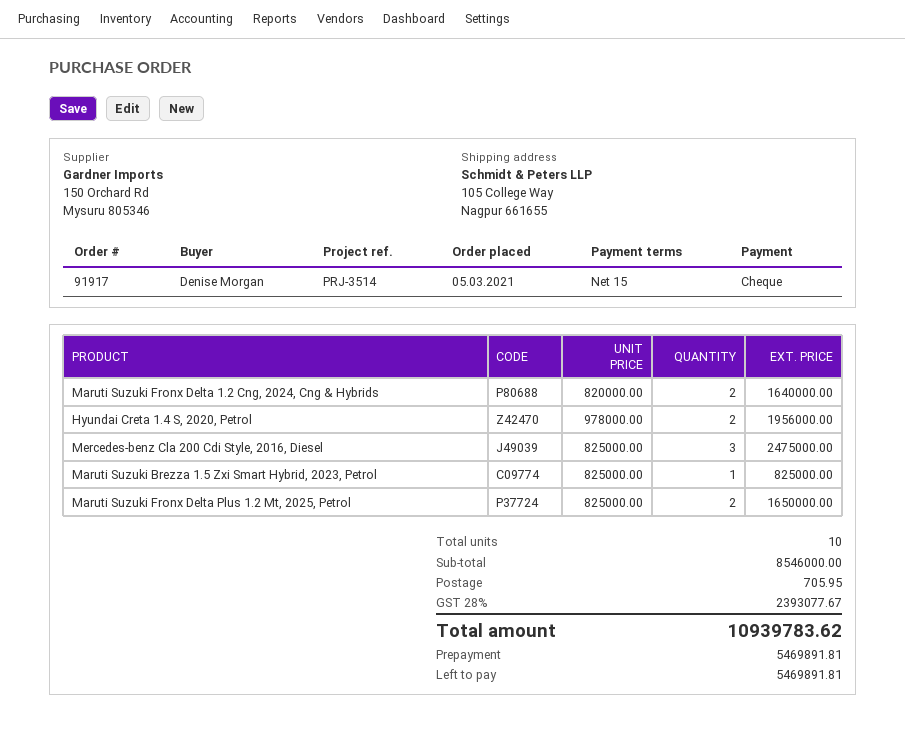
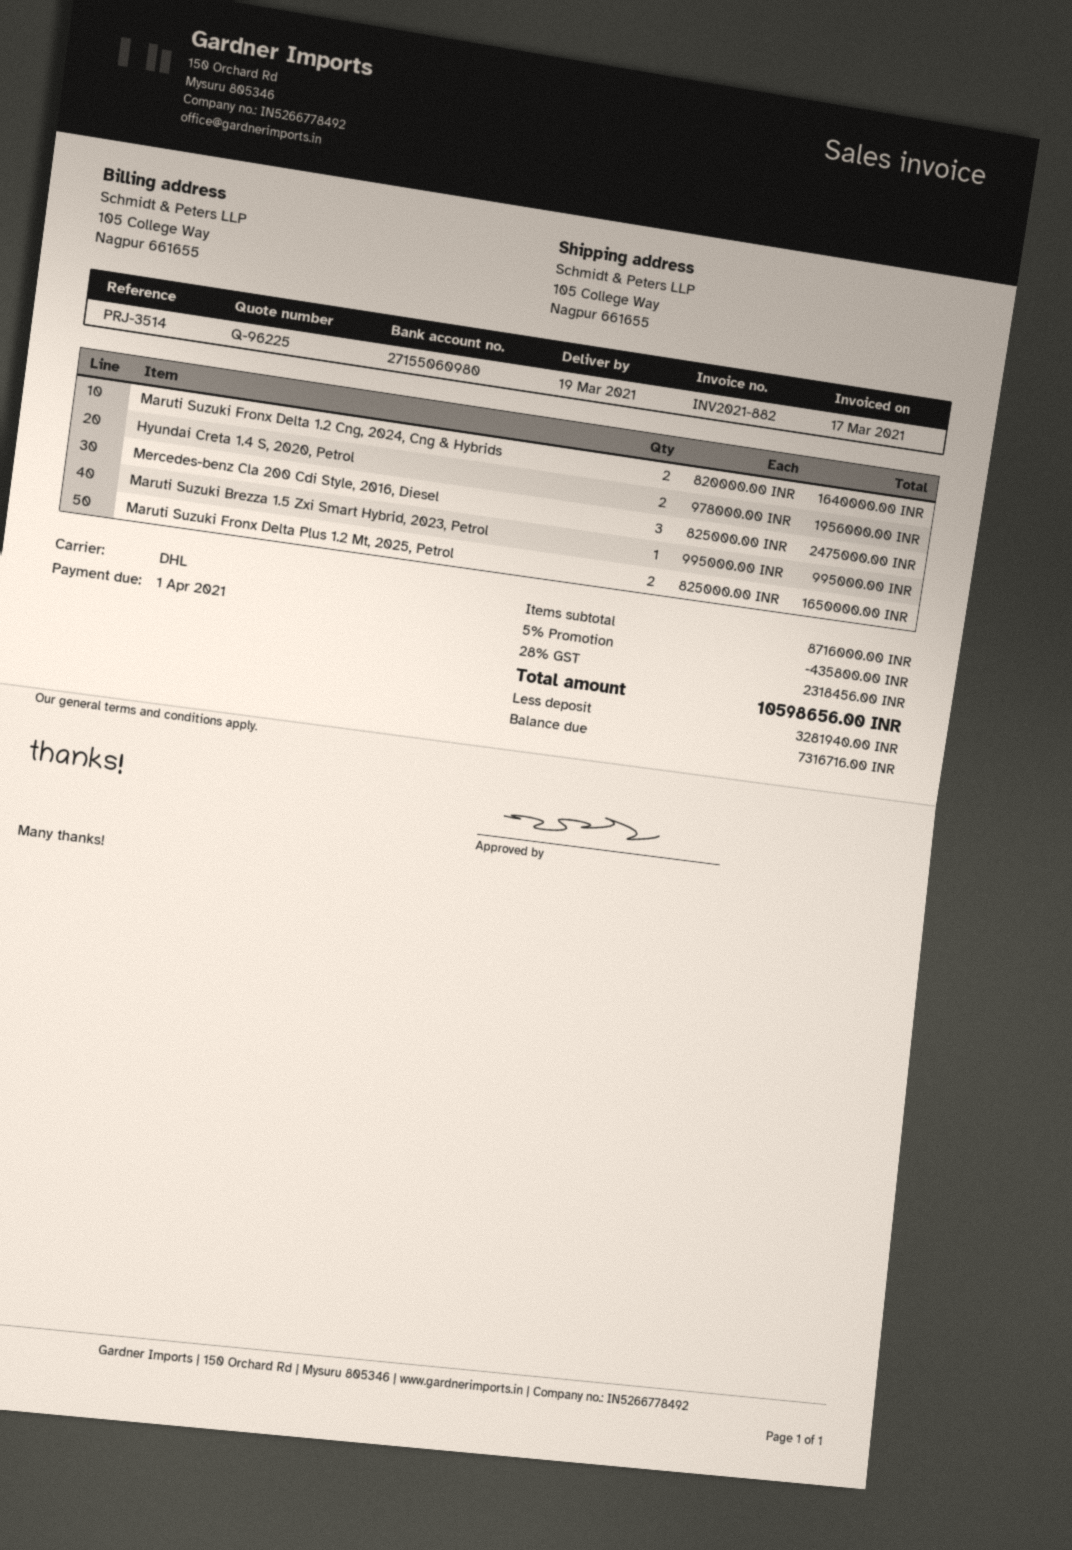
Maruti Suzuki Brezza 1.5 Zxi Smart Hybrid, 2023, Petrol: 1 x 825000.00 = 825000.00 -> 1 x 995000.00 = 995000.00
subtotal: 8546000.00 -> 8716000.00
discount: none -> 5% = 435800.00
shipping: 705.95 -> none
tax: 28% = 2393077.67 -> 28% = 2318456.00
total: 10939783.62 -> 10598656.00
deposit: 5469891.81 -> 3281940.00
balance: 5469891.81 -> 7316716.00

